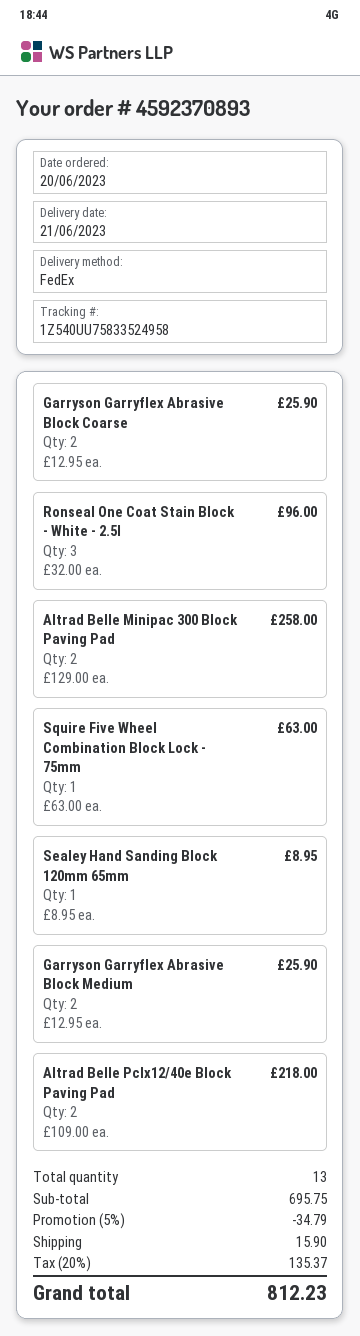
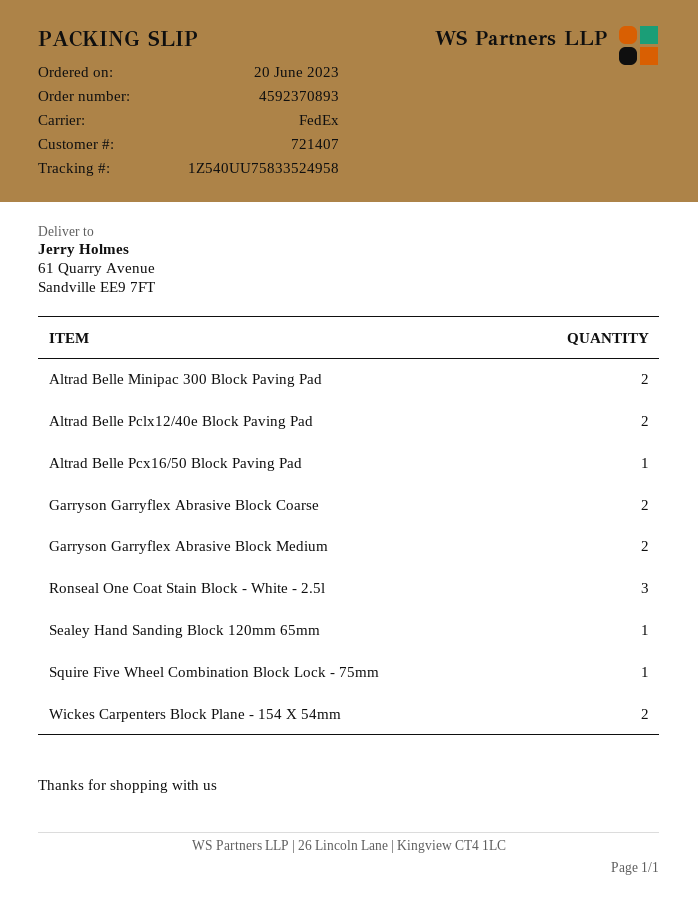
Altrad Belle Pcx16/50 Block Paving Pad: none -> 1
Wickes Carpenters Block Plane - 154 X 54mm: none -> 2

